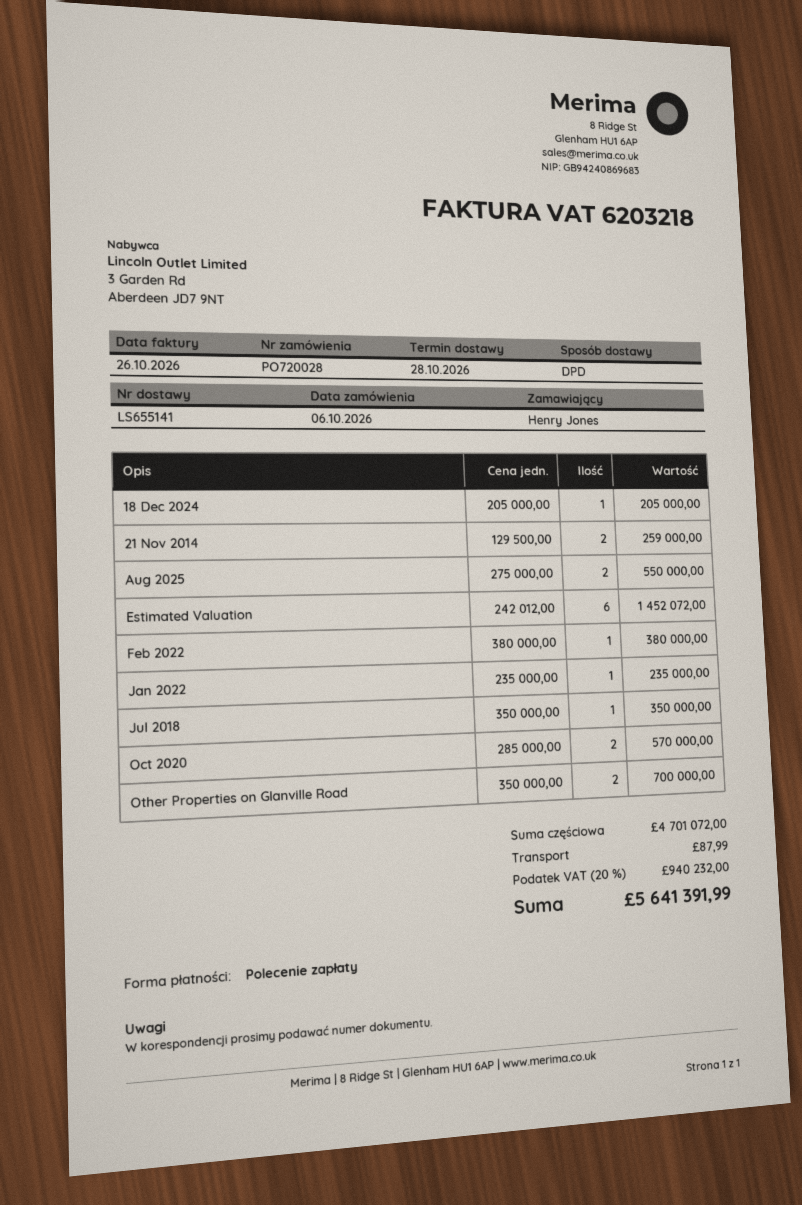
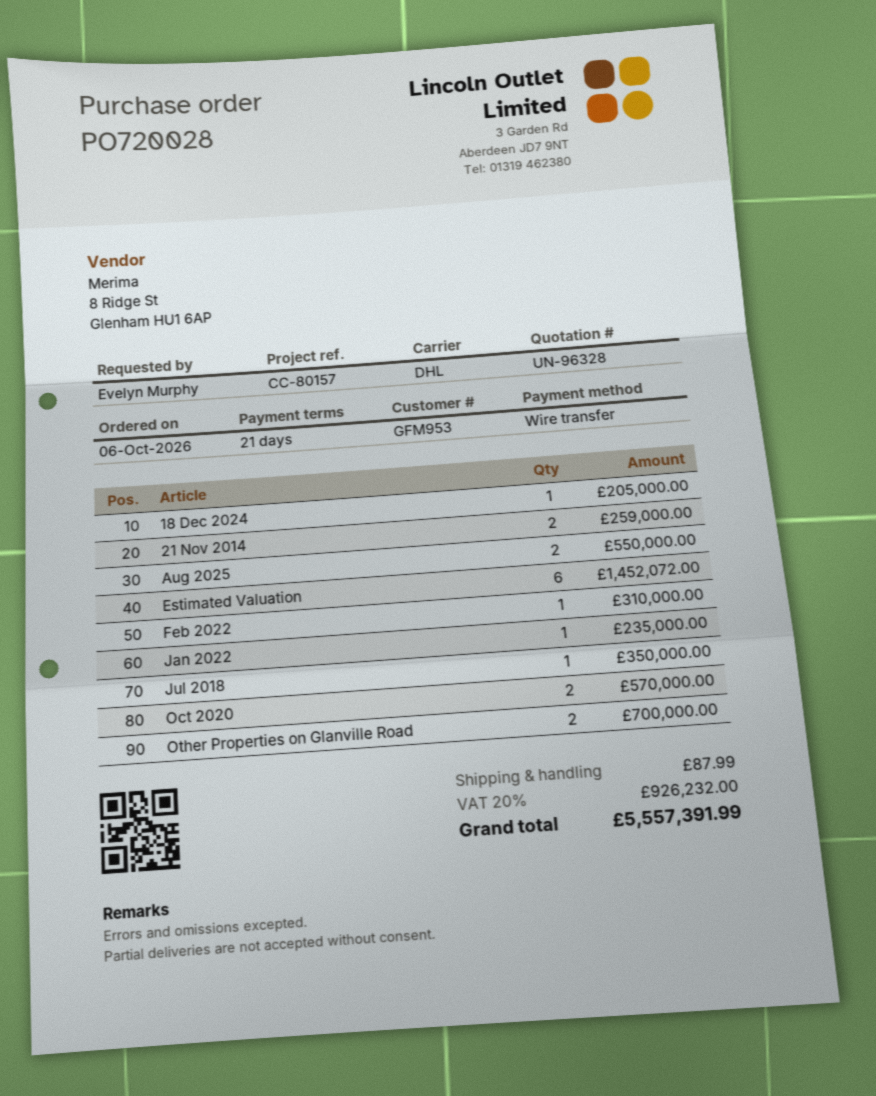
ordered by: Henry Jones -> Evelyn Murphy
payment method: direct debit -> bank transfer
shipping method: DPD -> DHL
Feb 2022: 1 for 380000.00 -> 1 for 310000.00
tax: 20% = 940232.00 -> 20% = 926232.00
total: 5641391.99 -> 5557391.99

